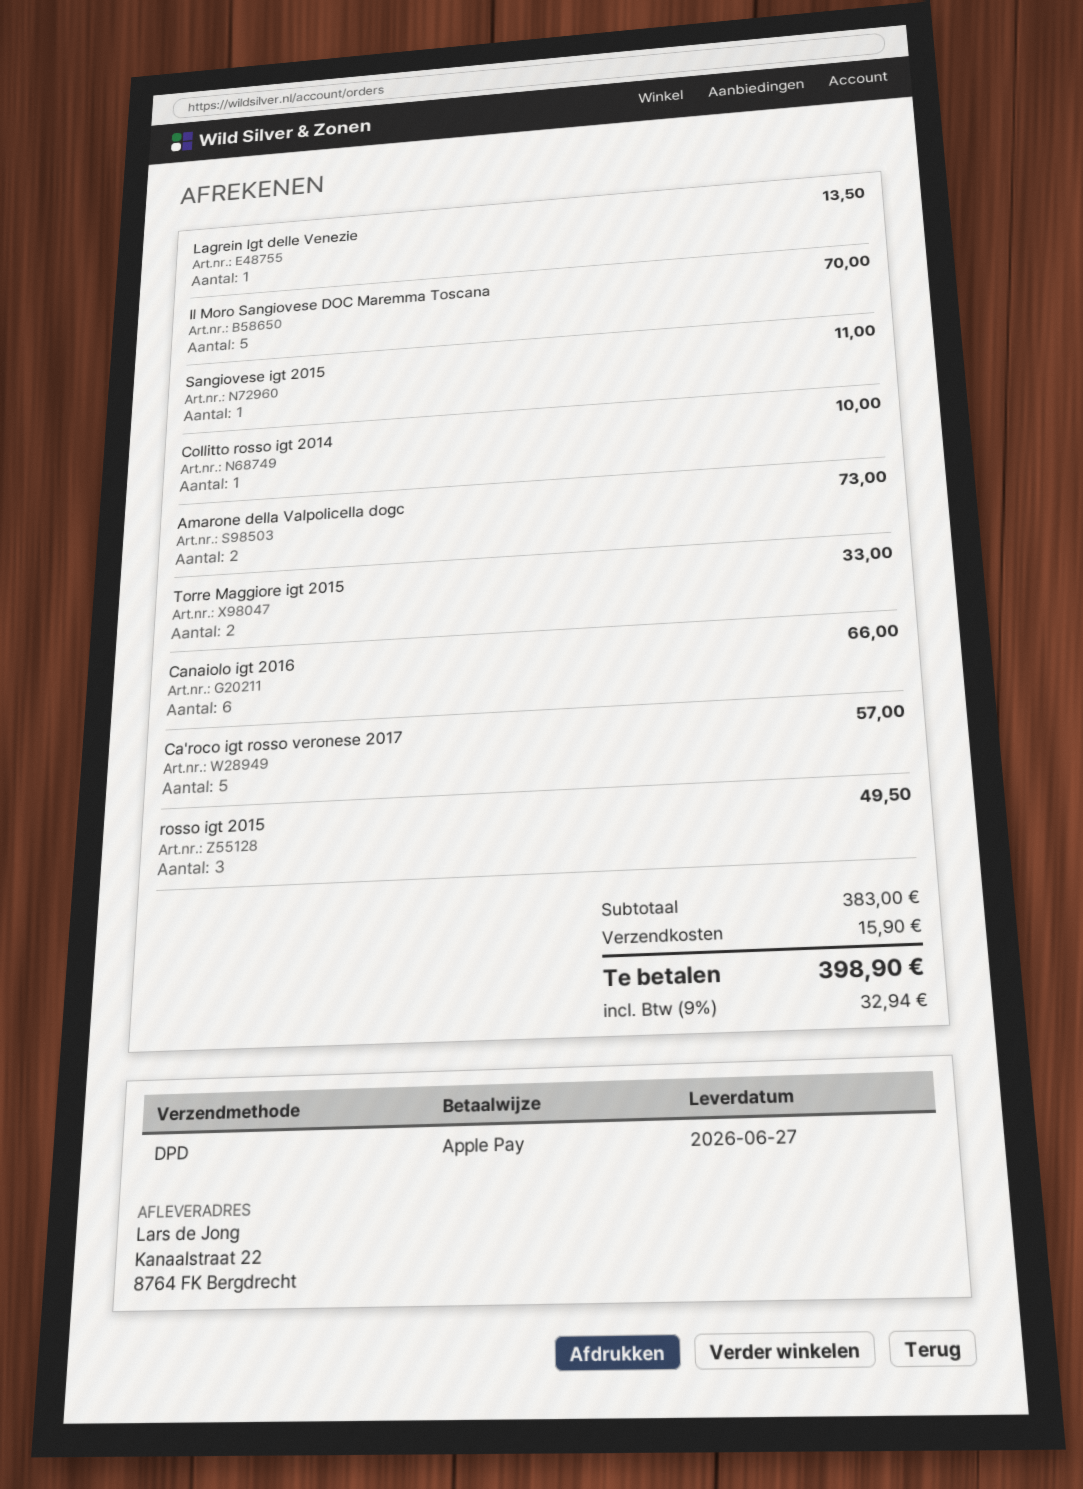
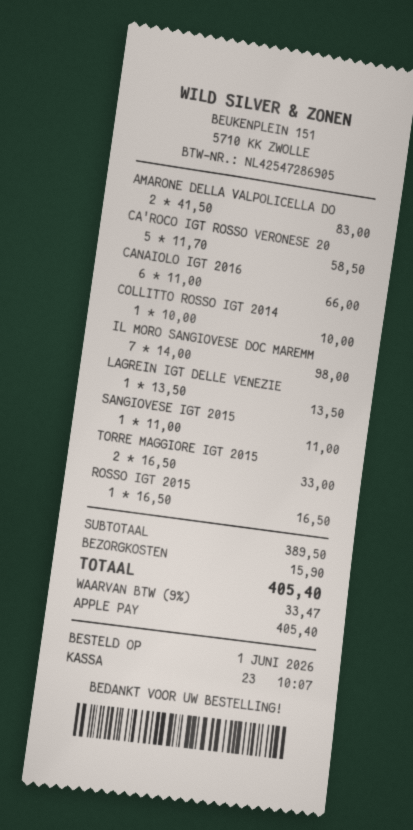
Il Moro Sangiovese DOC Maremma Toscana: 5 for 70.00 -> 7 for 98.00
Amarone della Valpolicella dogc: 2 for 73.00 -> 2 for 83.00
Ca'roco igt rosso veronese 2017: 5 for 57.00 -> 5 for 58.50
rosso igt 2015: 3 for 49.50 -> 1 for 16.50
subtotal: 383.00 -> 389.50
tax: 9% = 32.94 -> 9% = 33.47
total: 398.90 -> 405.40

